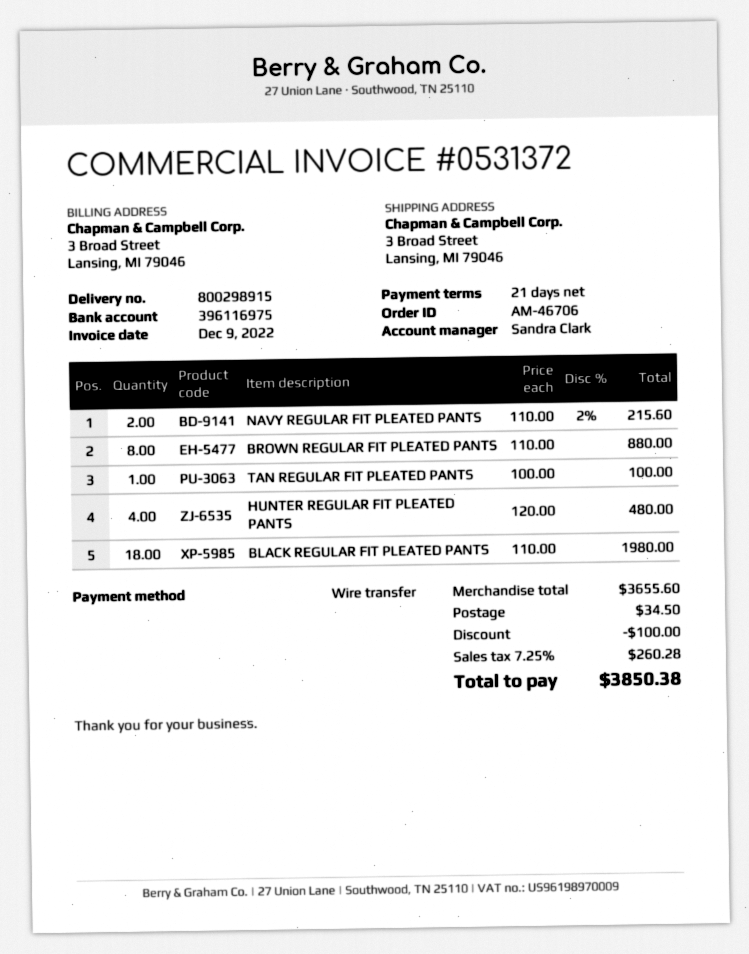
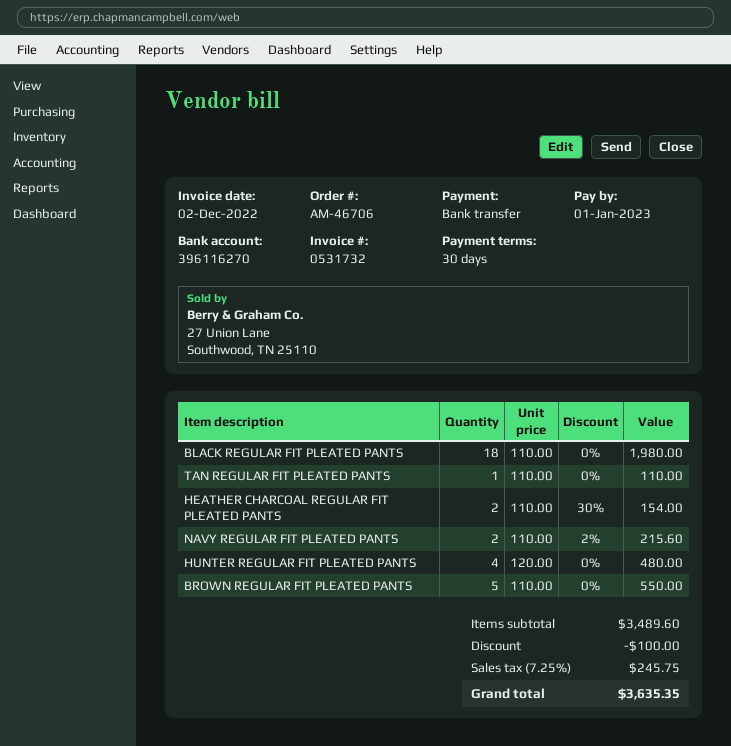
invoice number: 0531372 -> 0531732
invoice date: 2022-12-09 -> 2022-12-02
payment terms: 21 days -> 30 days
bank account: 396116975 -> 396116270
BROWN REGULAR FIT PLEATED PANTS: 8 x 110.00 = 880.00 -> 5 x 110.00 = 550.00
TAN REGULAR FIT PLEATED PANTS: 1 x 100.00 = 100.00 -> 1 x 110.00 = 110.00
HEATHER CHARCOAL REGULAR FIT PLEATED PANTS: none -> 2 x 110.00 - 30% = 154.00
subtotal: 3655.60 -> 3489.60
shipping: 34.50 -> none
tax: 7.25% = 260.28 -> 7.25% = 245.75
total: 3850.38 -> 3635.35

